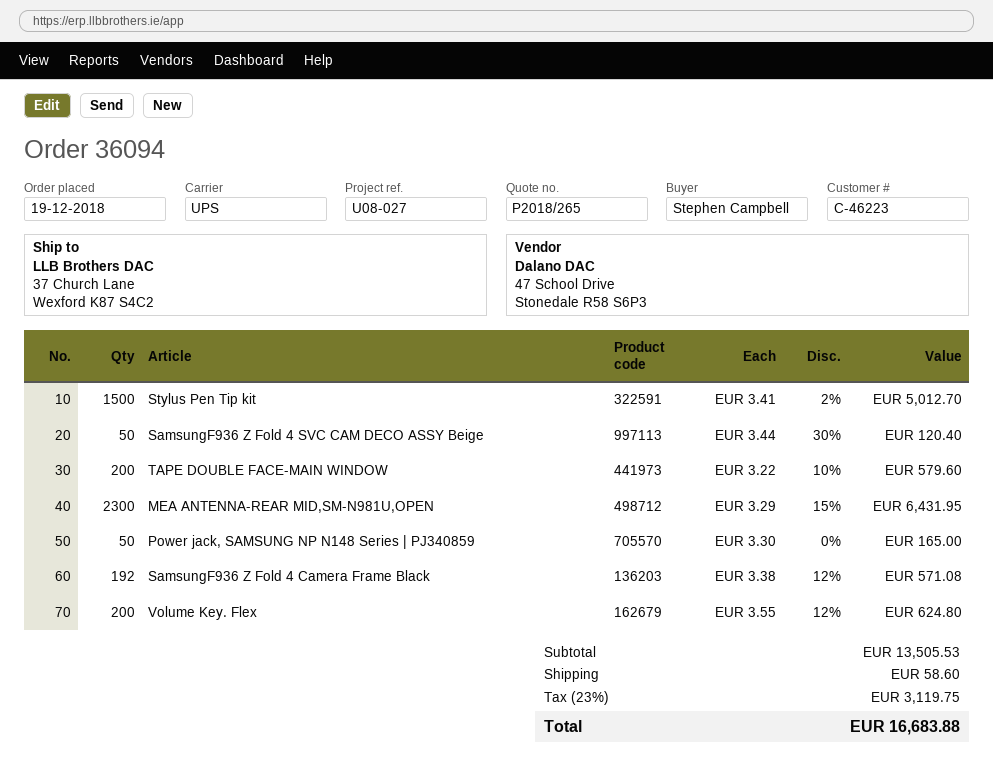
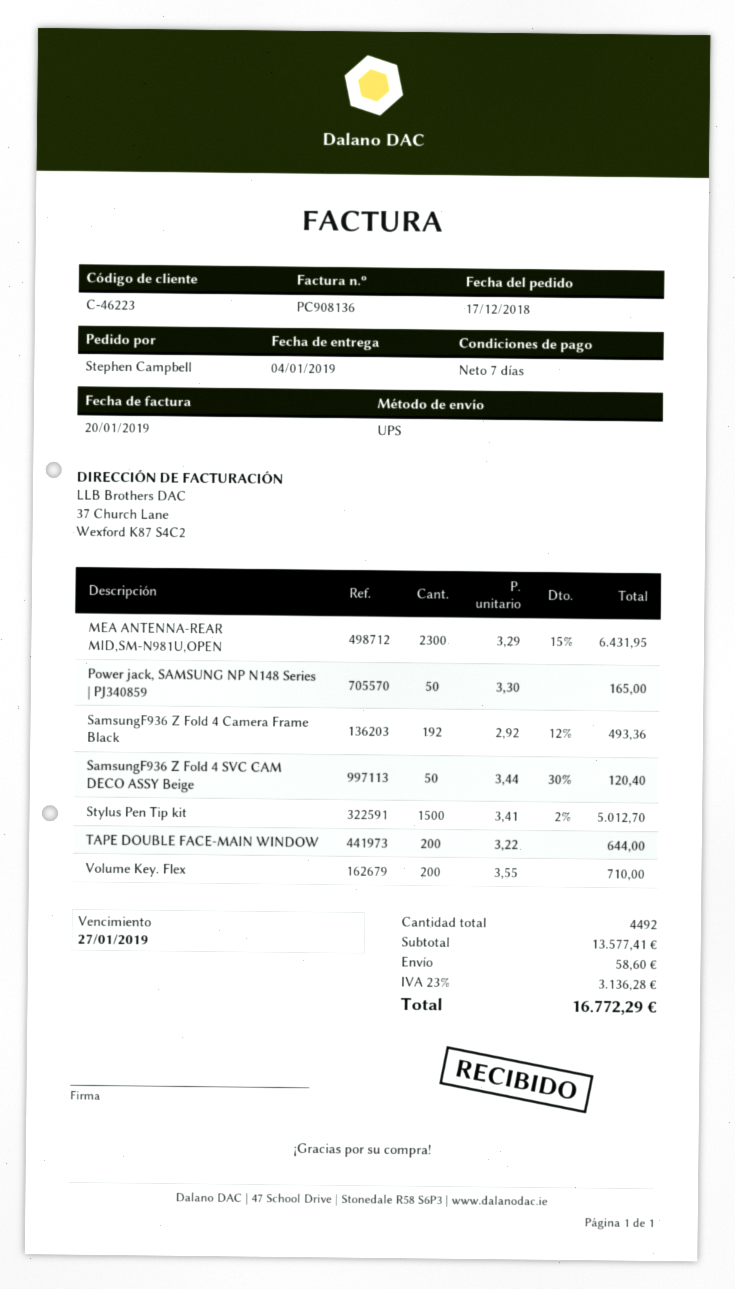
order date: 2018-12-19 -> 2018-12-17
TAPE DOUBLE FACE-MAIN WINDOW: 200 x 3.22 - 10% = 579.60 -> 200 x 3.22 = 644.00
SamsungF936 Z Fold 4 Camera Frame Black: 192 x 3.38 - 12% = 571.08 -> 192 x 2.92 - 12% = 493.36
Volume Key. Flex: 200 x 3.55 - 12% = 624.80 -> 200 x 3.55 = 710.00
subtotal: 13505.53 -> 13577.41
tax: 23% = 3119.75 -> 23% = 3136.28
total: 16683.88 -> 16772.29

